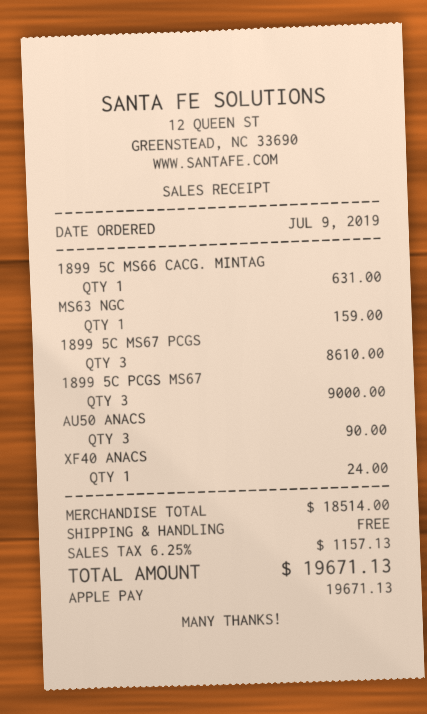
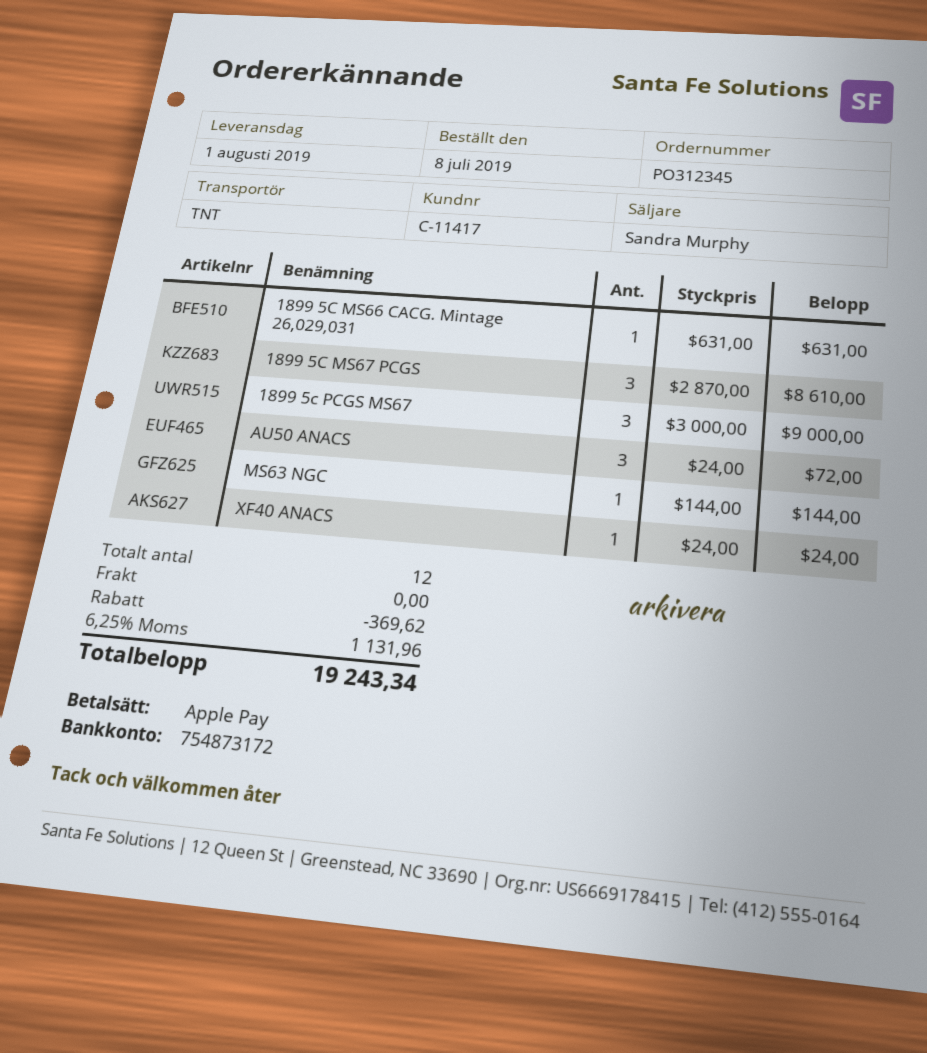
order date: 2019-07-09 -> 2019-07-08
MS63 NGC: 1 for 159.00 -> 1 for 144.00
AU50 ANACS: 3 for 90.00 -> 3 for 72.00
discount: none -> 369.62
tax: 6.25% = 1157.13 -> 6.25% = 1131.96
total: 19671.13 -> 19243.34

